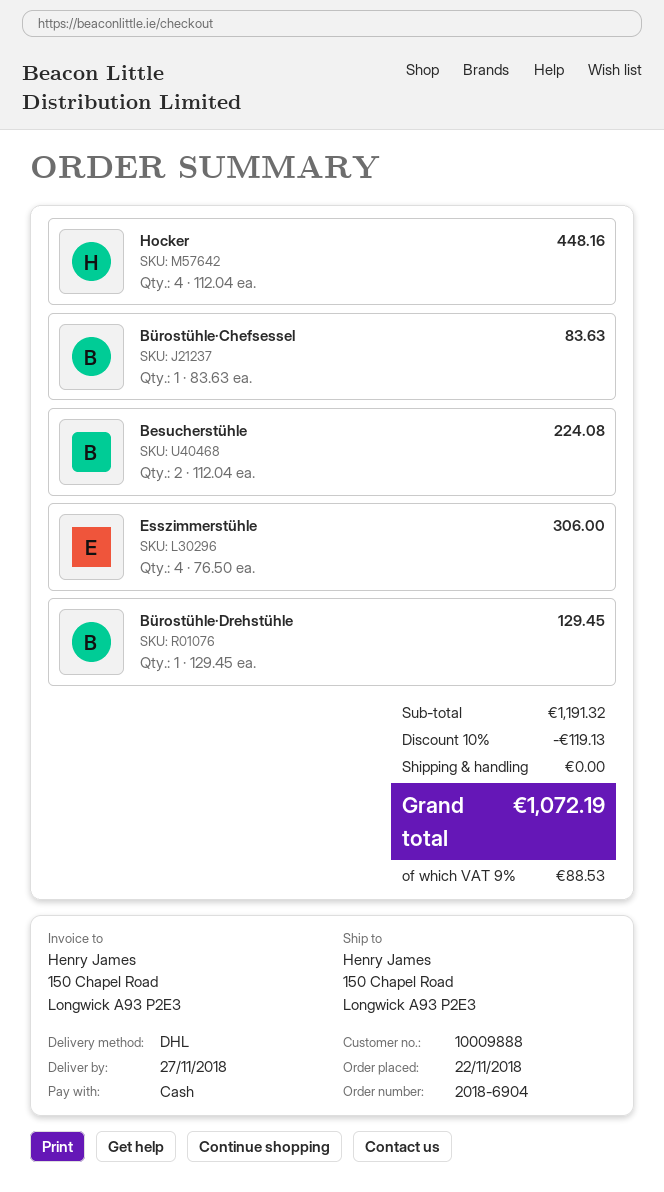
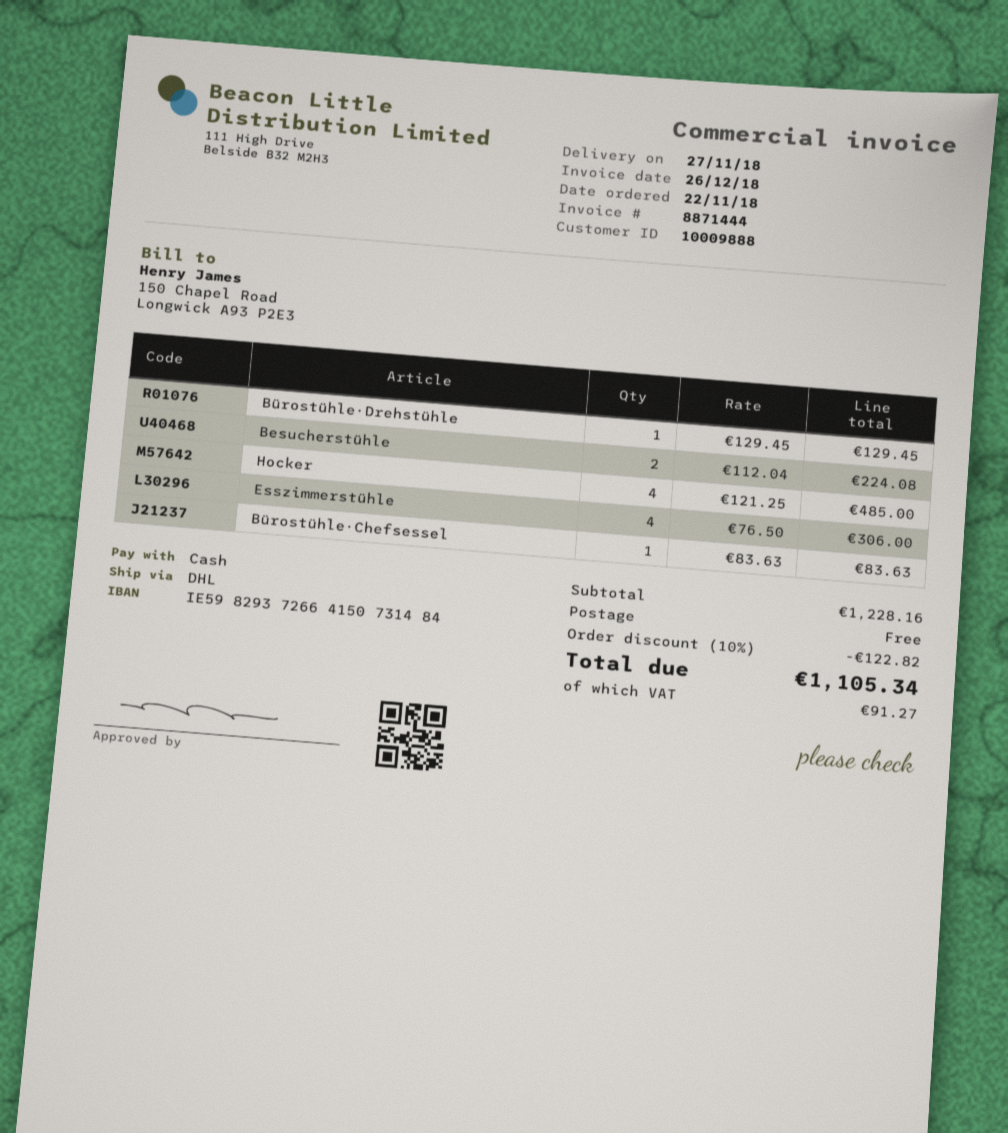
Hocker: 4 x 112.04 = 448.16 -> 4 x 121.25 = 485.00
subtotal: 1191.32 -> 1228.16
discount: 10% = 119.13 -> 10% = 122.82
tax: 88.53 -> 91.27
total: 1072.19 -> 1105.34

